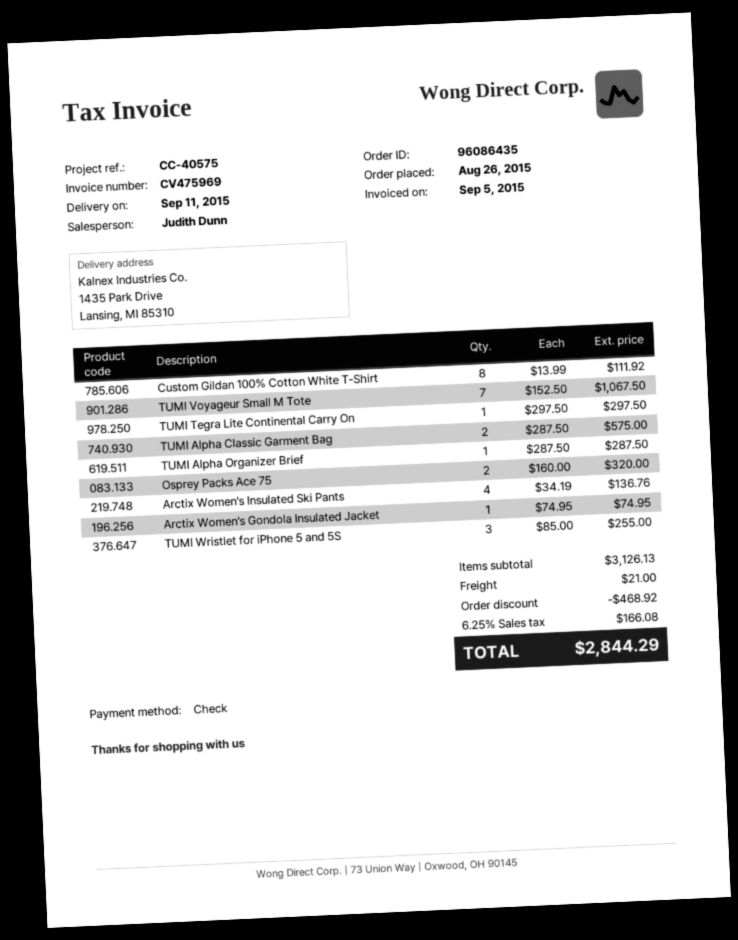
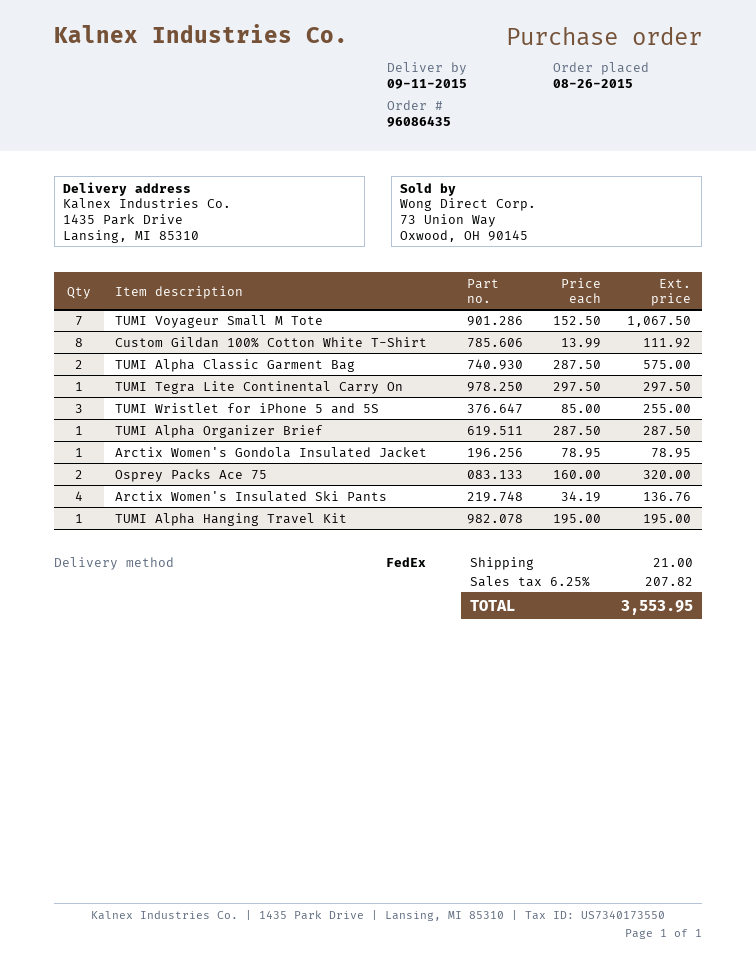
Arctix Women's Gondola Insulated Jacket: 1 x 74.95 = 74.95 -> 1 x 78.95 = 78.95
TUMI Alpha Hanging Travel Kit: none -> 1 x 195.00 = 195.00
discount: 468.92 -> none
tax: 6.25% = 166.08 -> 6.25% = 207.82
total: 2844.29 -> 3553.95

